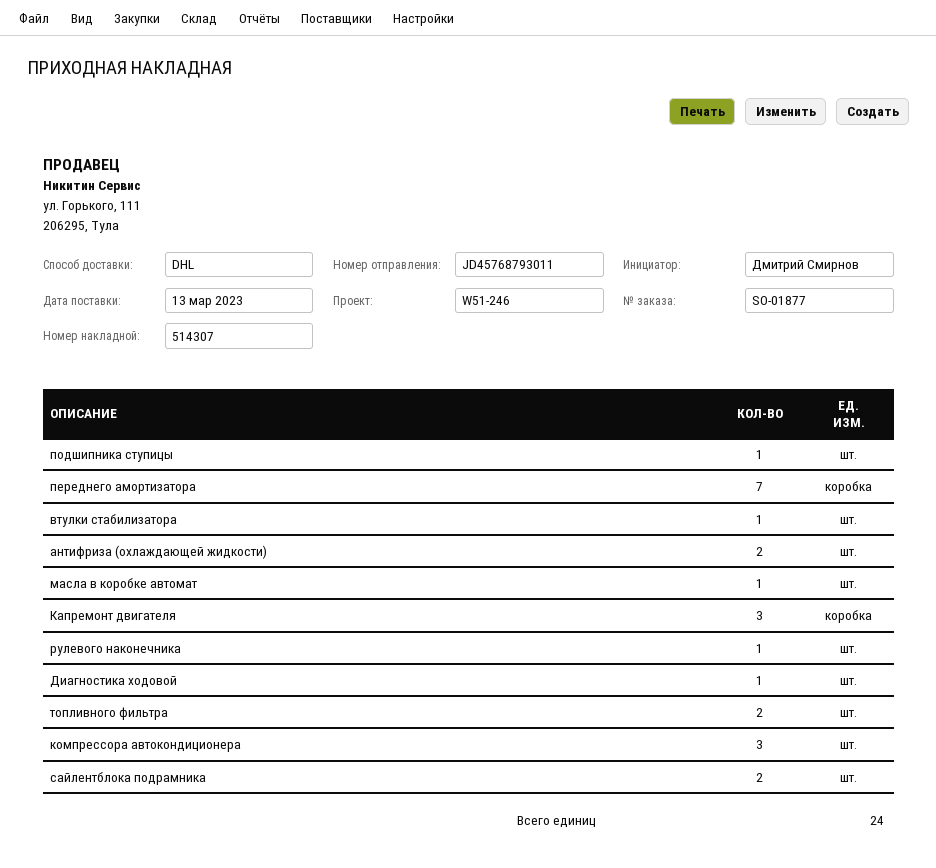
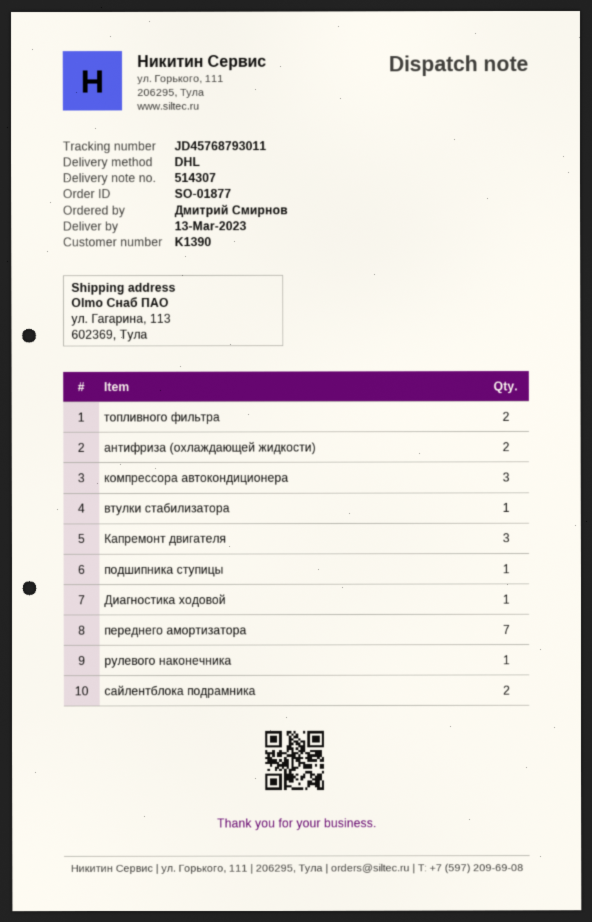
масла в коробке автомат: 1 -> none

